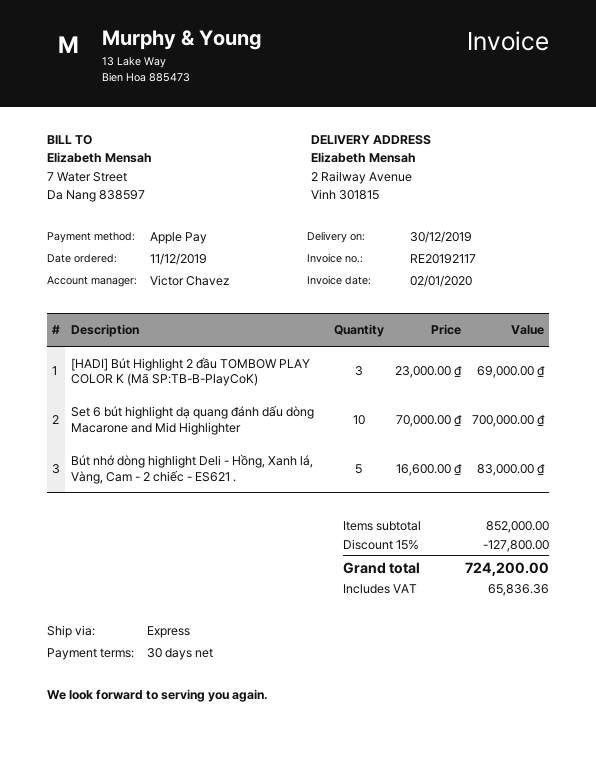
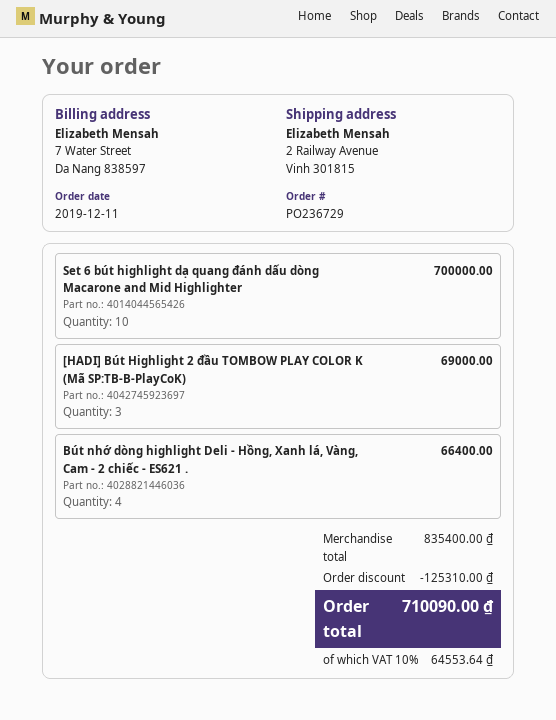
Bút nhớ dòng highlight Deli - Hồng, Xanh lá, Vàng, Cam - 2 chiếc - ES621 .: 5 for 83000.00 -> 4 for 66400.00
subtotal: 852000.00 -> 835400.00
discount: 127800.00 -> 125310.00
tax: 65836.36 -> 64553.64
total: 724200.00 -> 710090.00

